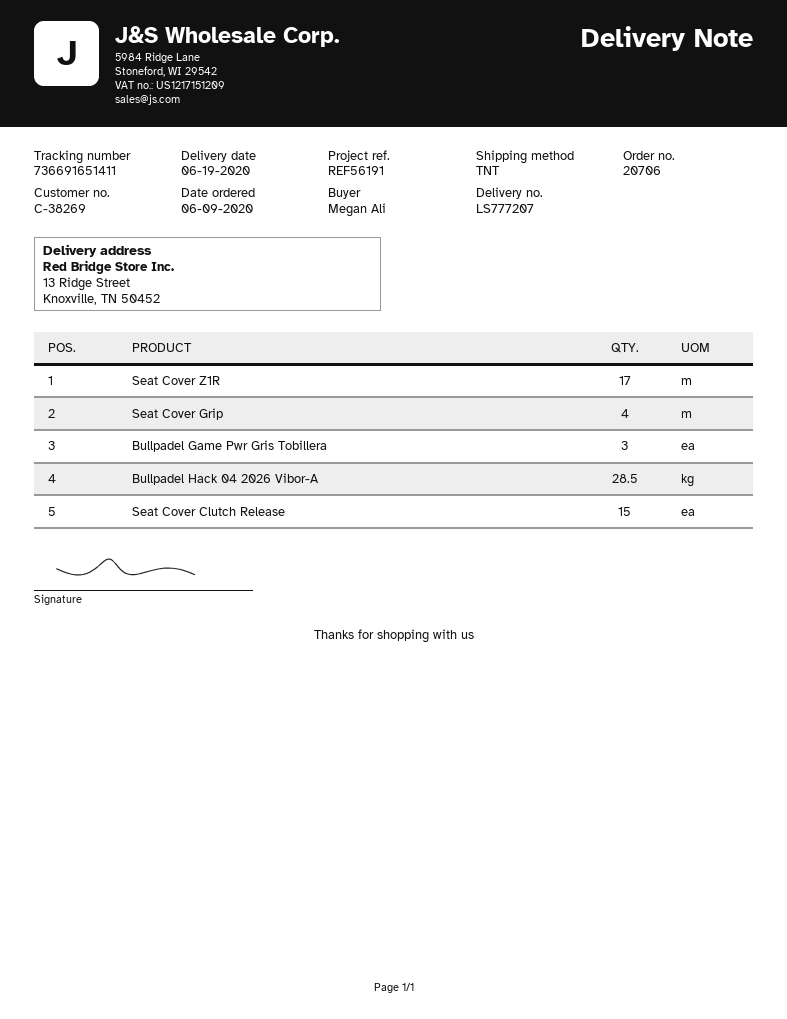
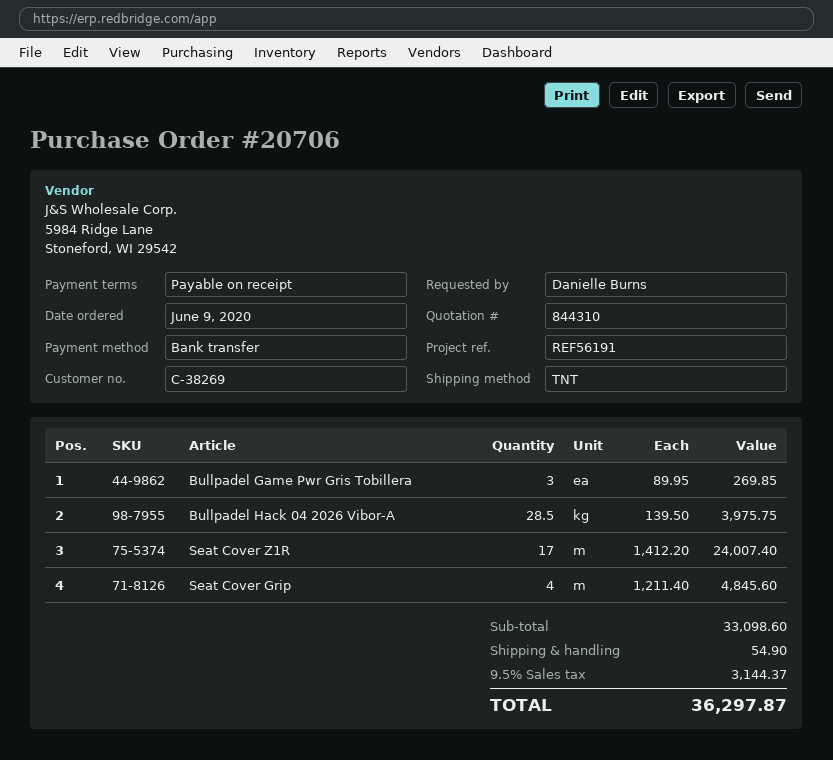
ordered by: Megan Ali -> Danielle Burns
Seat Cover Clutch Release: 15 -> none

